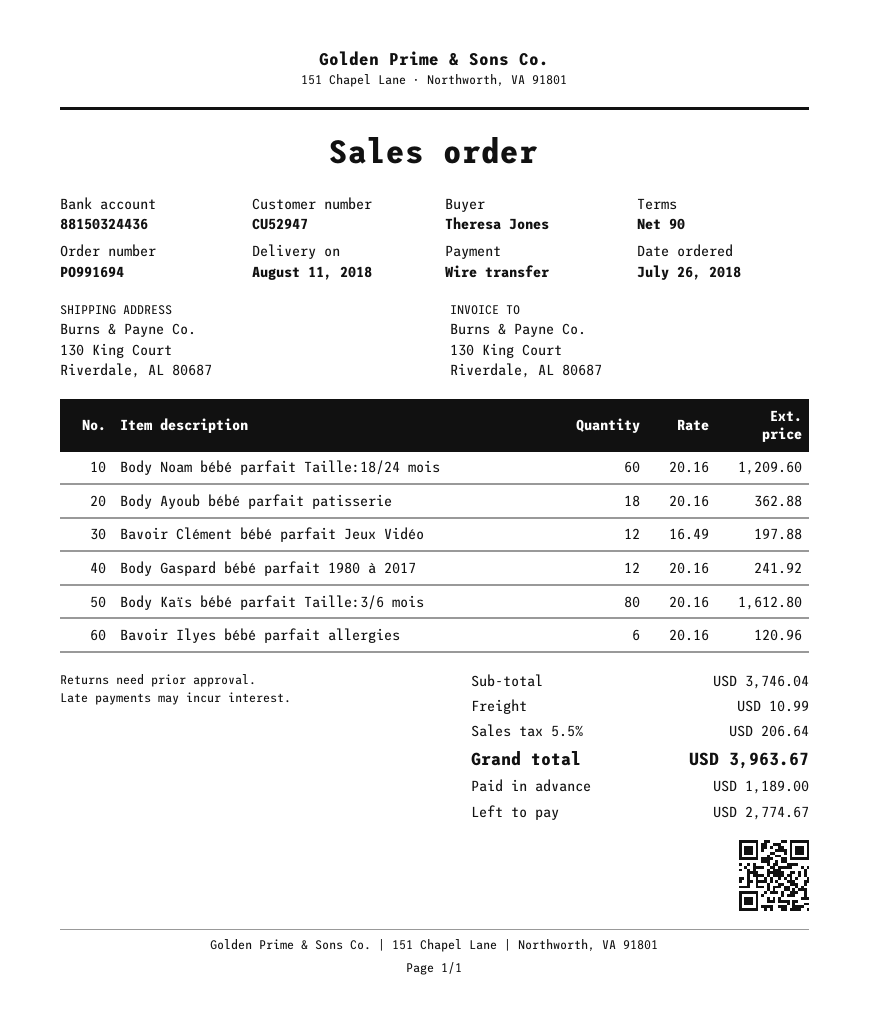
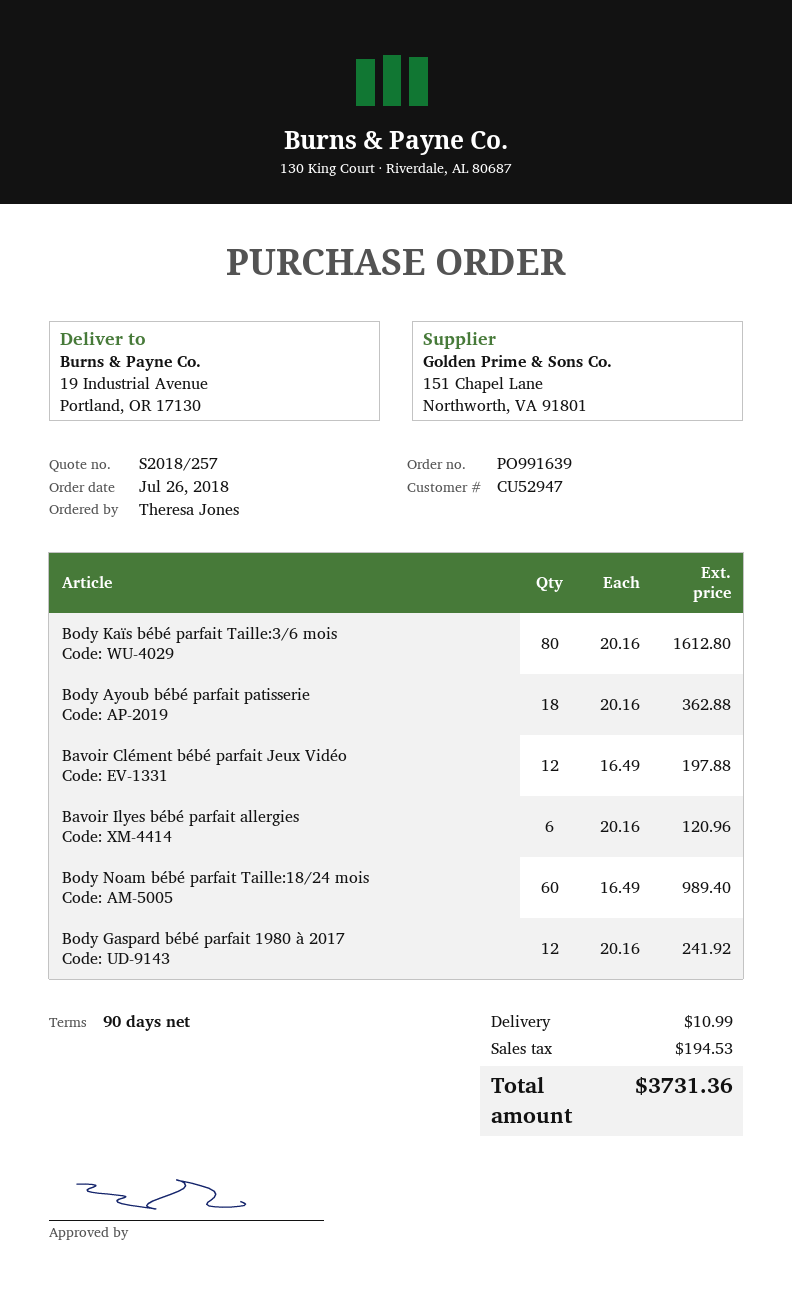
order number: PO991694 -> PO991639
ship to: 130 King Court, Riverdale, AL 80687 -> 19 Industrial Avenue, Portland, OR 17130
Body Noam bébé parfait Taille:18/24 mois: 60 x 20.16 = 1209.60 -> 60 x 16.49 = 989.40
tax: 206.64 -> 194.53
total: 3963.67 -> 3731.36

